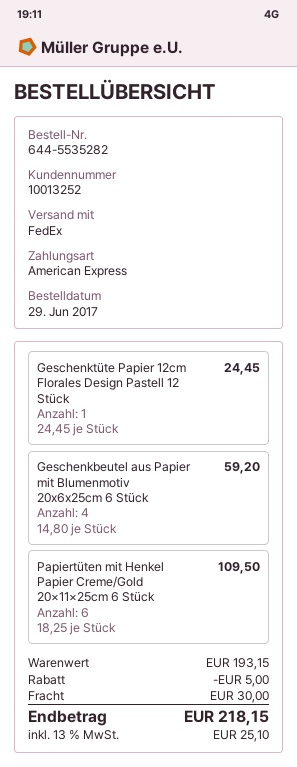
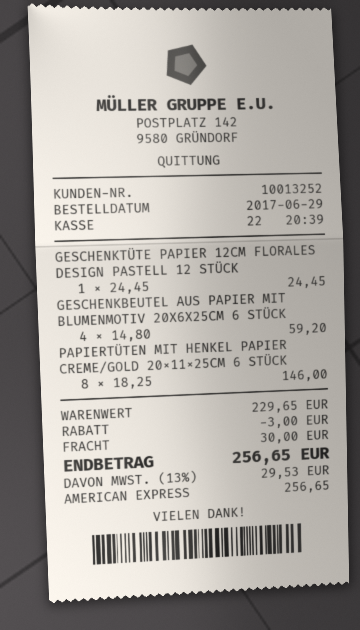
Papiertüten mit Henkel Papier Creme/Gold 20×11×25cm 6 Stück: 6 x 18.25 = 109.50 -> 8 x 18.25 = 146.00
subtotal: 193.15 -> 229.65
discount: 5.00 -> 3.00
tax: 13% = 25.10 -> 13% = 29.53
total: 218.15 -> 256.65

